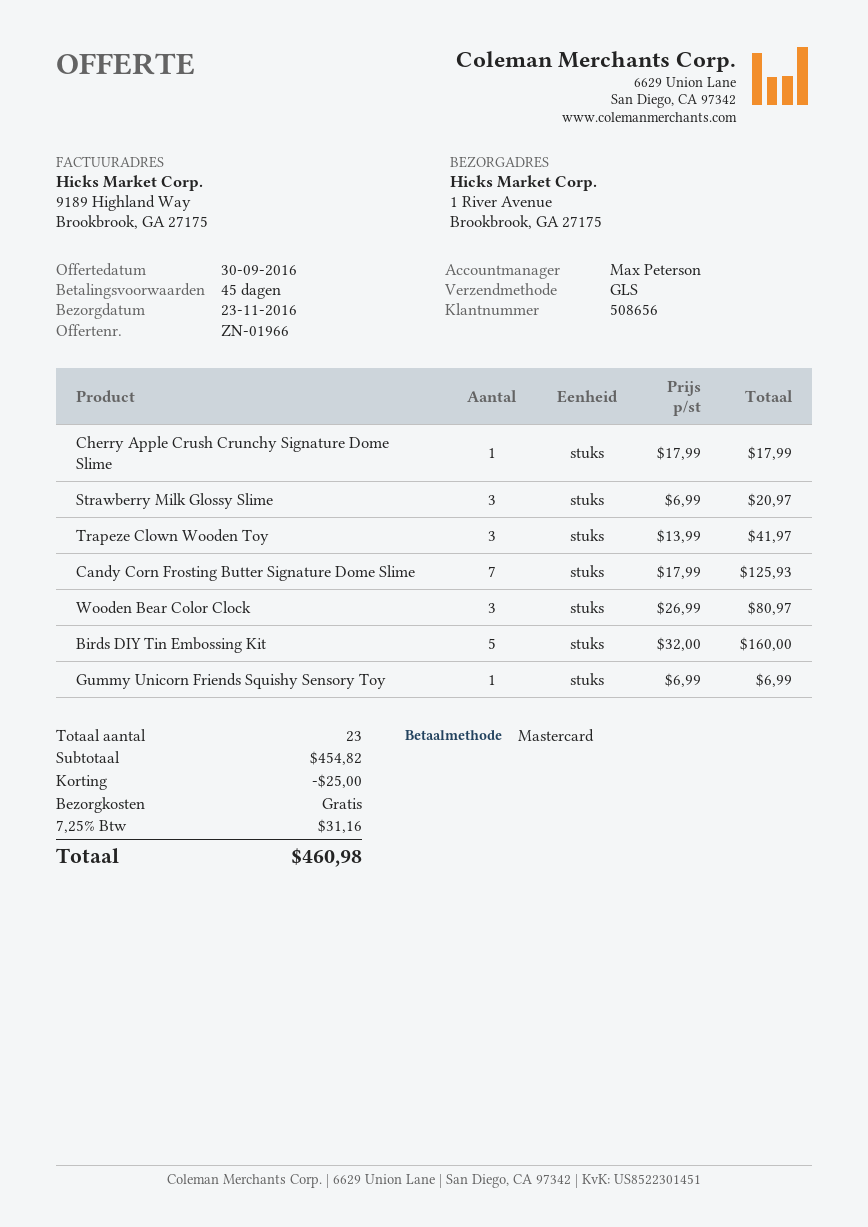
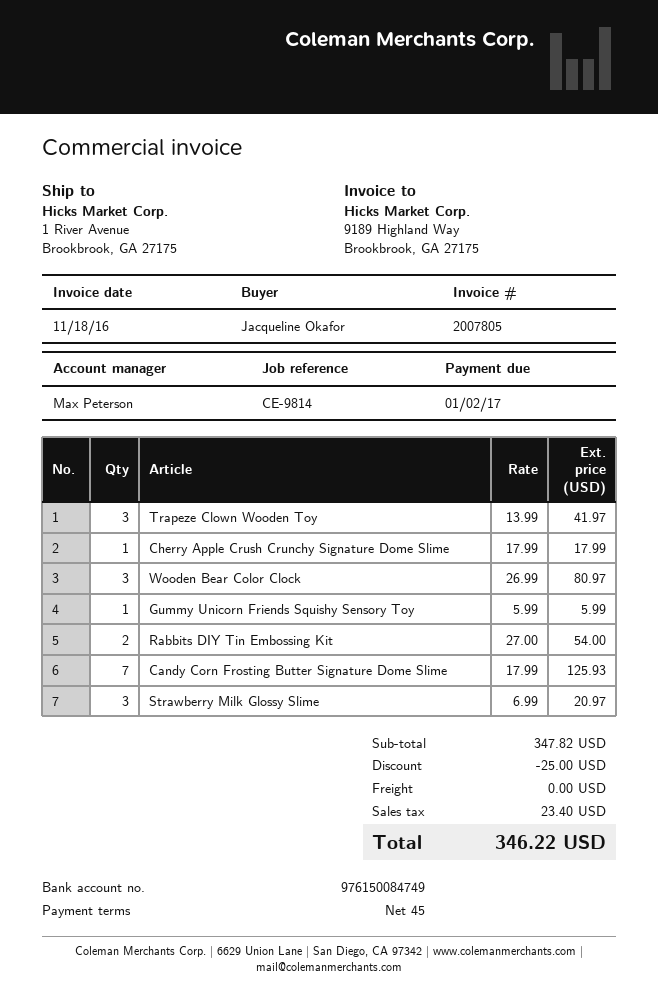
Birds DIY Tin Embossing Kit: 5 x 32.00 = 160.00 -> none
Gummy Unicorn Friends Squishy Sensory Toy: 1 x 6.99 = 6.99 -> 1 x 5.99 = 5.99
Rabbits DIY Tin Embossing Kit: none -> 2 x 27.00 = 54.00
subtotal: 454.82 -> 347.82
tax: 31.16 -> 23.40
total: 460.98 -> 346.22

